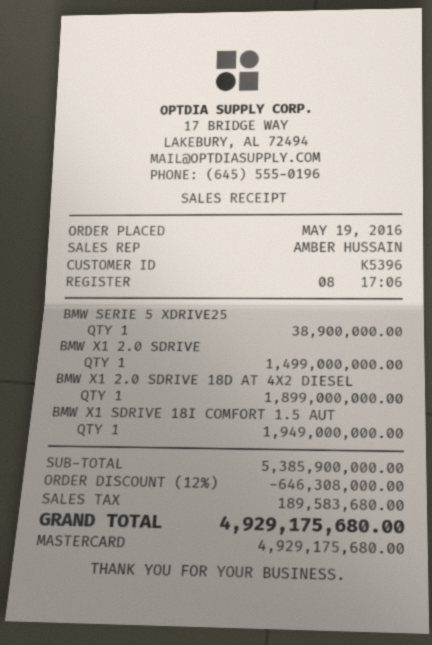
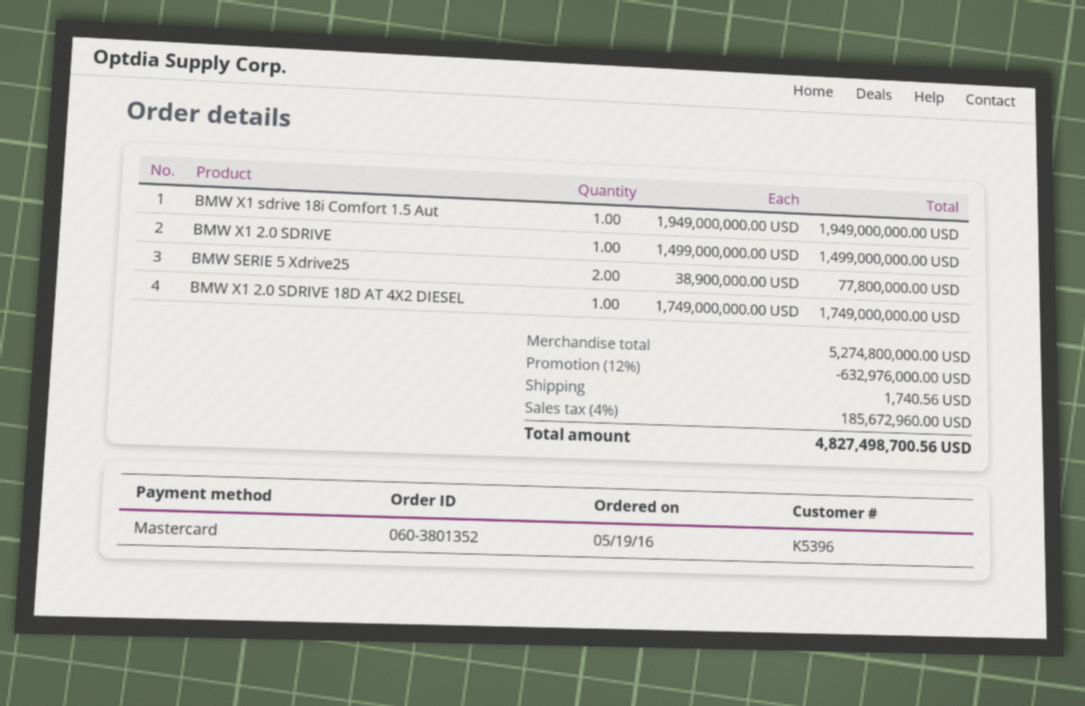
BMW SERIE 5 XDRIVE25: 1 for 38900000.00 -> 2 for 77800000.00
BMW X1 2.0 SDRIVE 18D AT 4X2 DIESEL: 1 for 1899000000.00 -> 1 for 1749000000.00
subtotal: 5385900000.00 -> 5274800000.00
discount: 12% = 646308000.00 -> 12% = 632976000.00
shipping: none -> 1740.56
tax: 189583680.00 -> 185672960.00
total: 4929175680.00 -> 4827498700.56

